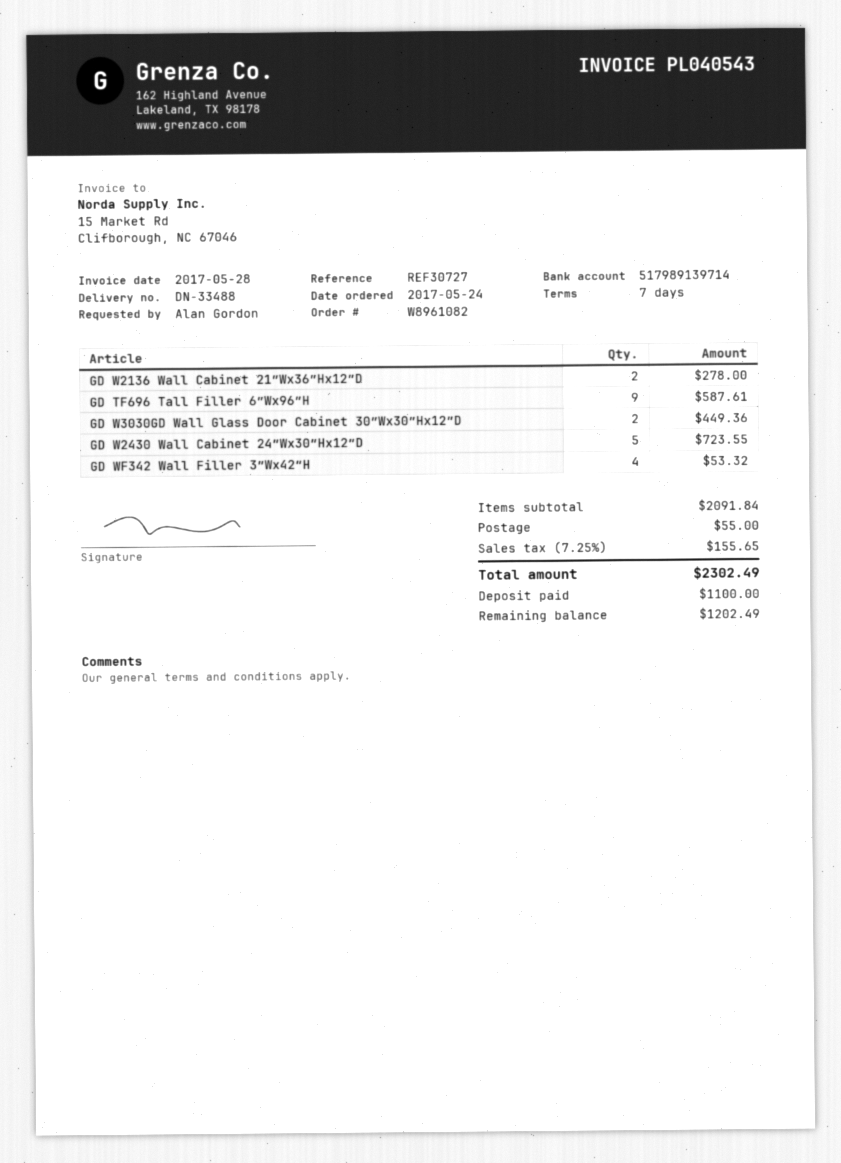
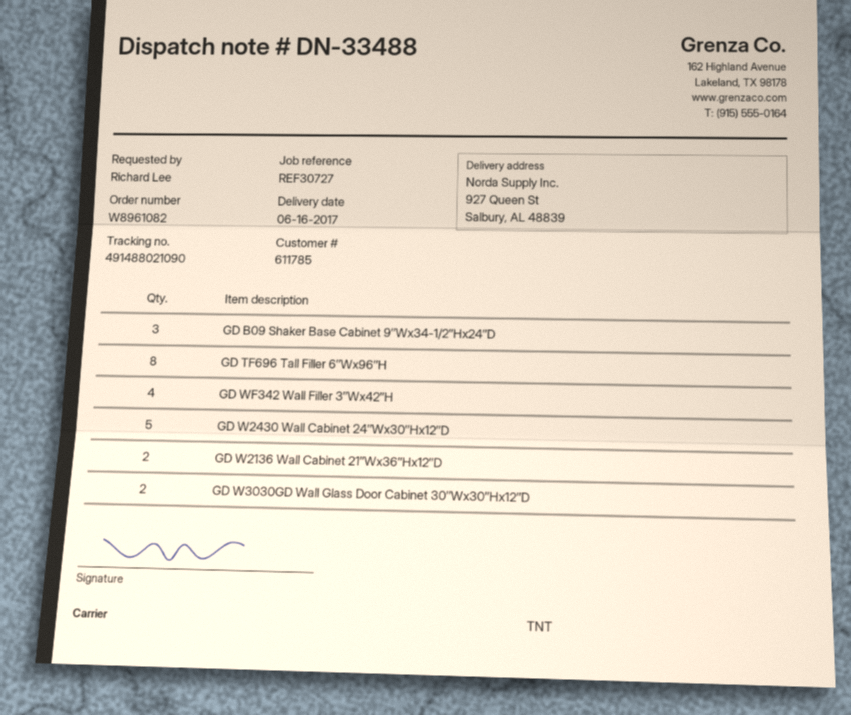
ordered by: Alan Gordon -> Richard Lee
GD TF696 Tall Filler 6″Wx96″H: 9 -> 8
GD B09 Shaker Base Cabinet 9″Wx34-1/2″Hx24″D: none -> 3

